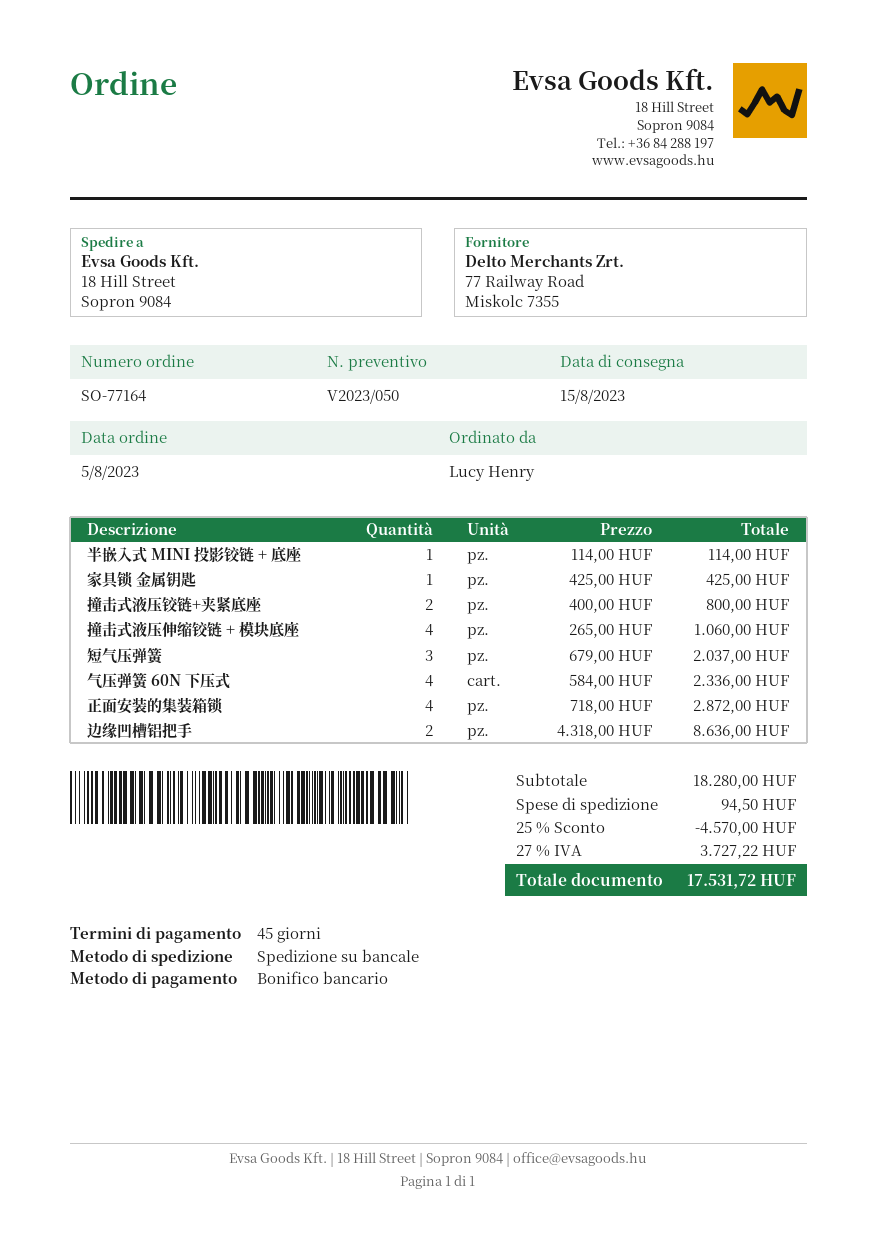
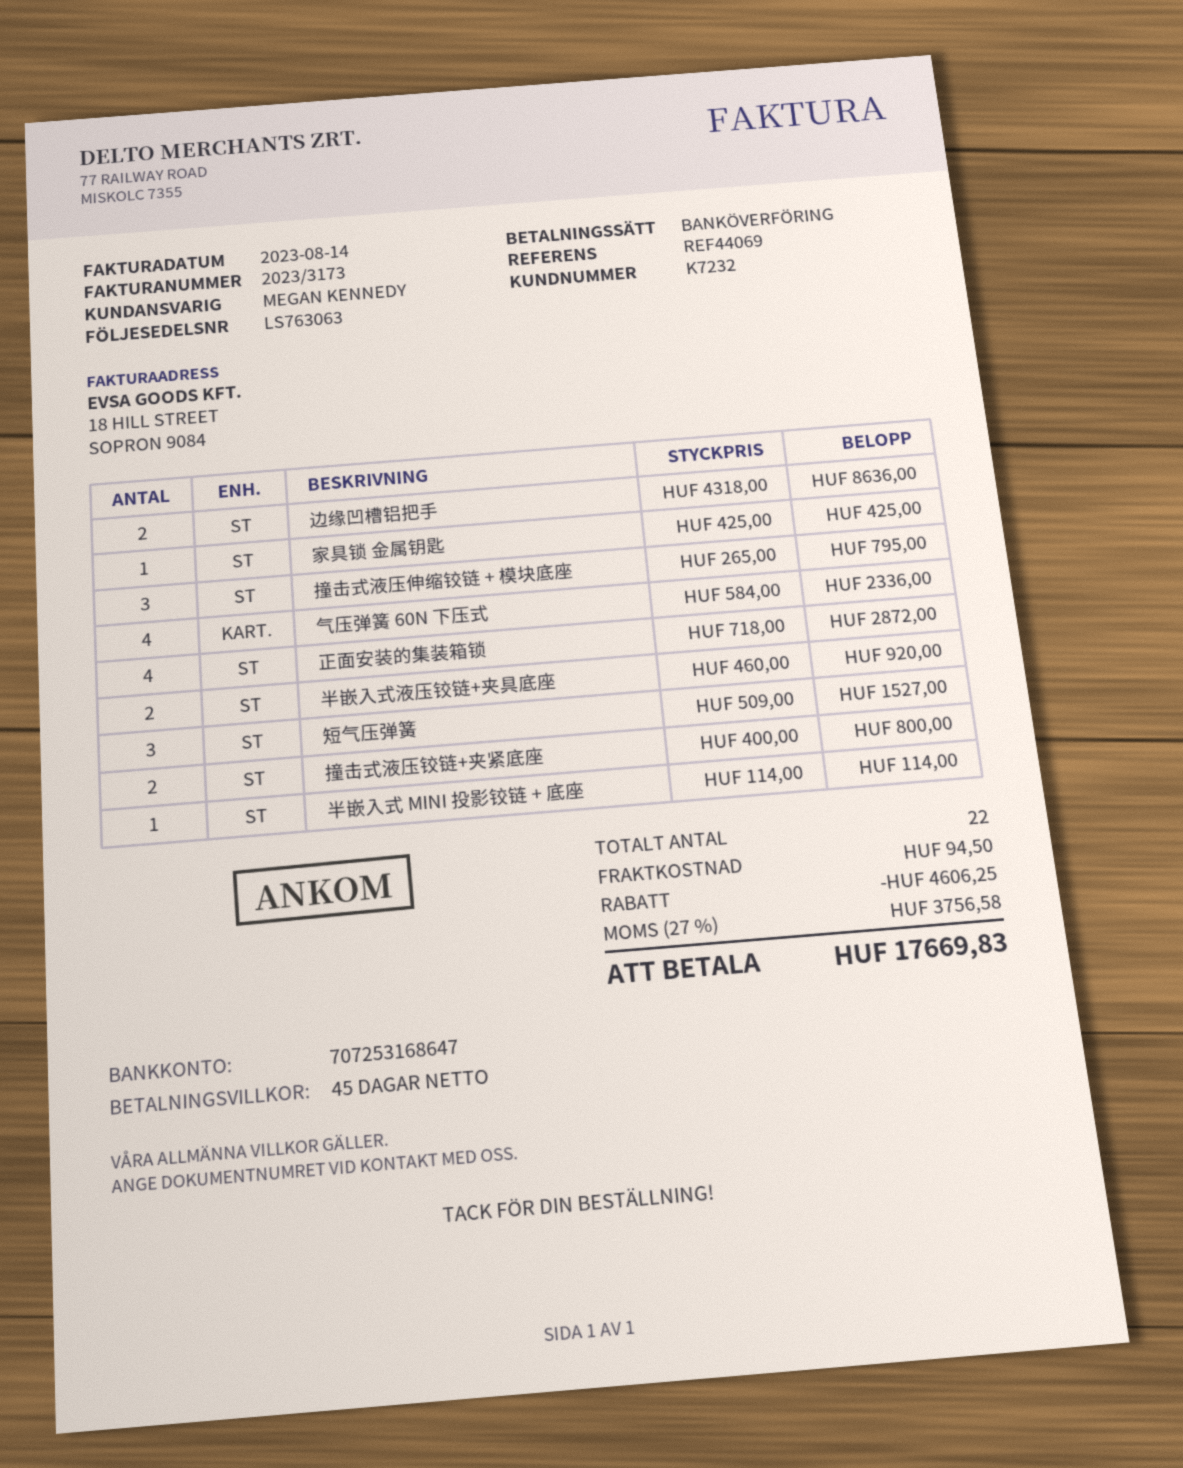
撞击式液压伸缩铰链 + 模块底座: 4 x 265.00 = 1060.00 -> 3 x 265.00 = 795.00
短气压弹簧: 3 x 679.00 = 2037.00 -> 3 x 509.00 = 1527.00
半嵌入式液压铰链+夹具底座: none -> 2 x 460.00 = 920.00
discount: 4570.00 -> 4606.25
tax: 27% = 3727.22 -> 27% = 3756.58
total: 17531.72 -> 17669.83

